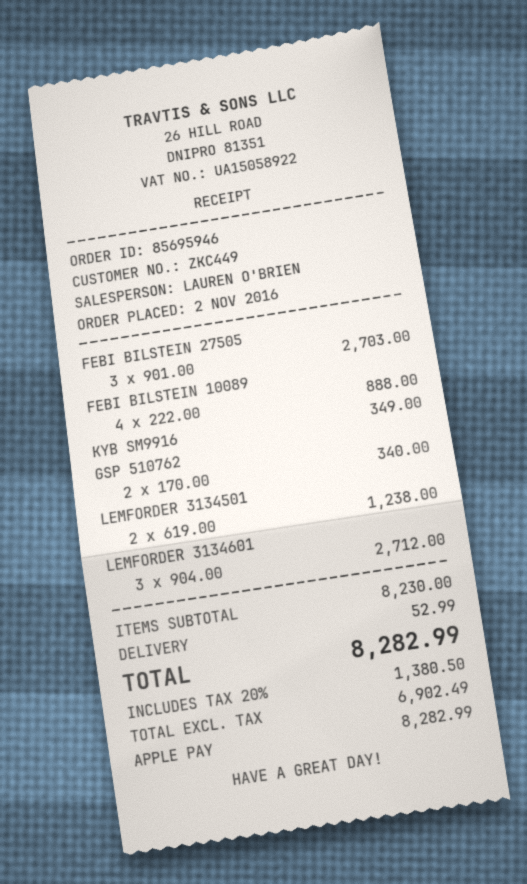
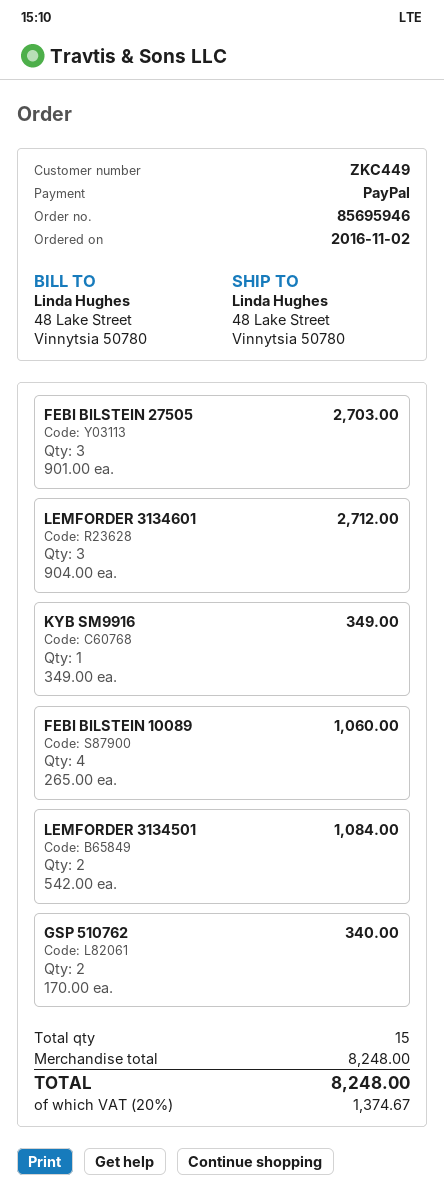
payment method: Apple Pay -> PayPal
FEBI BILSTEIN 10089: 4 x 222.00 = 888.00 -> 4 x 265.00 = 1060.00
LEMFORDER 3134501: 2 x 619.00 = 1238.00 -> 2 x 542.00 = 1084.00
subtotal: 8230.00 -> 8248.00
shipping: 52.99 -> none
tax: 20% = 1380.50 -> 20% = 1374.67
total: 8282.99 -> 8248.00

